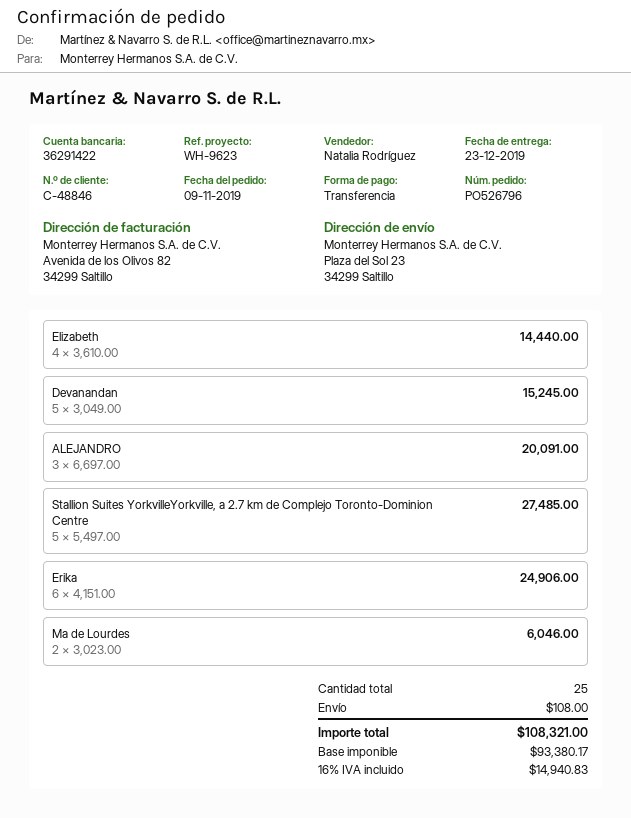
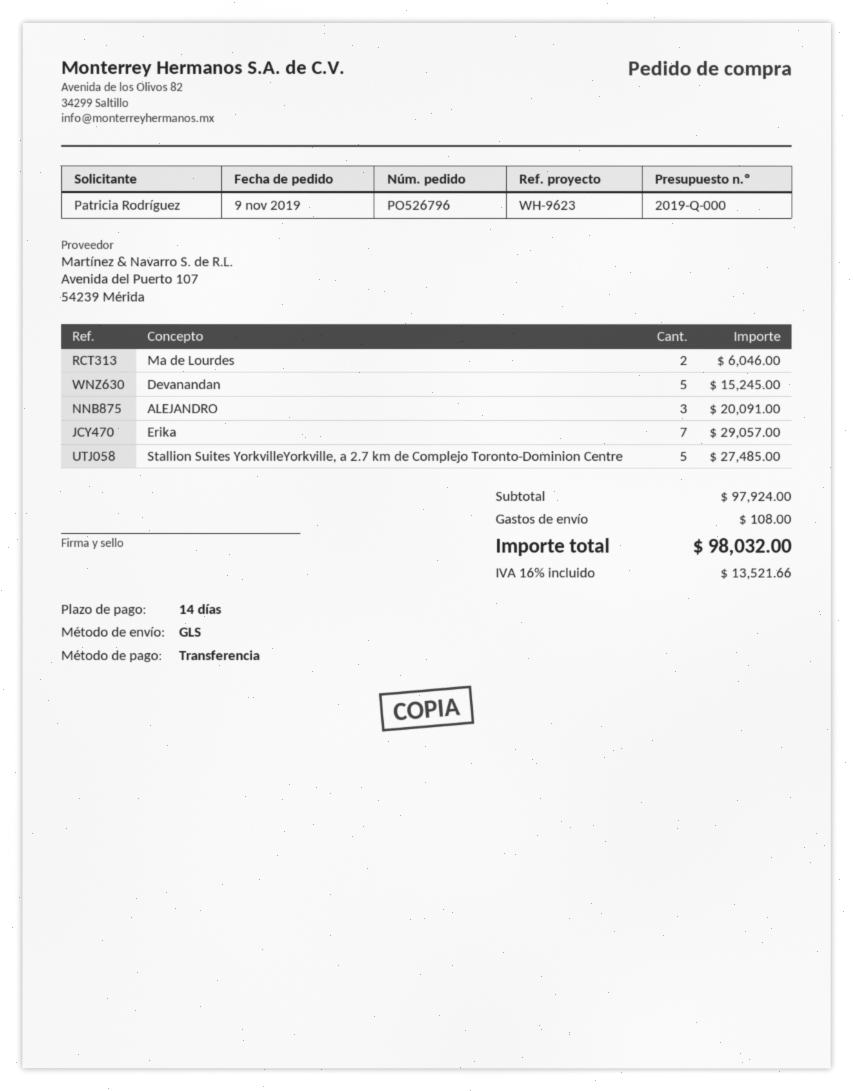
Elizabeth: 4 for 14440.00 -> none
Erika: 6 for 24906.00 -> 7 for 29057.00
tax: 16% = 14940.83 -> 16% = 13521.66
total: 108321.00 -> 98032.00

